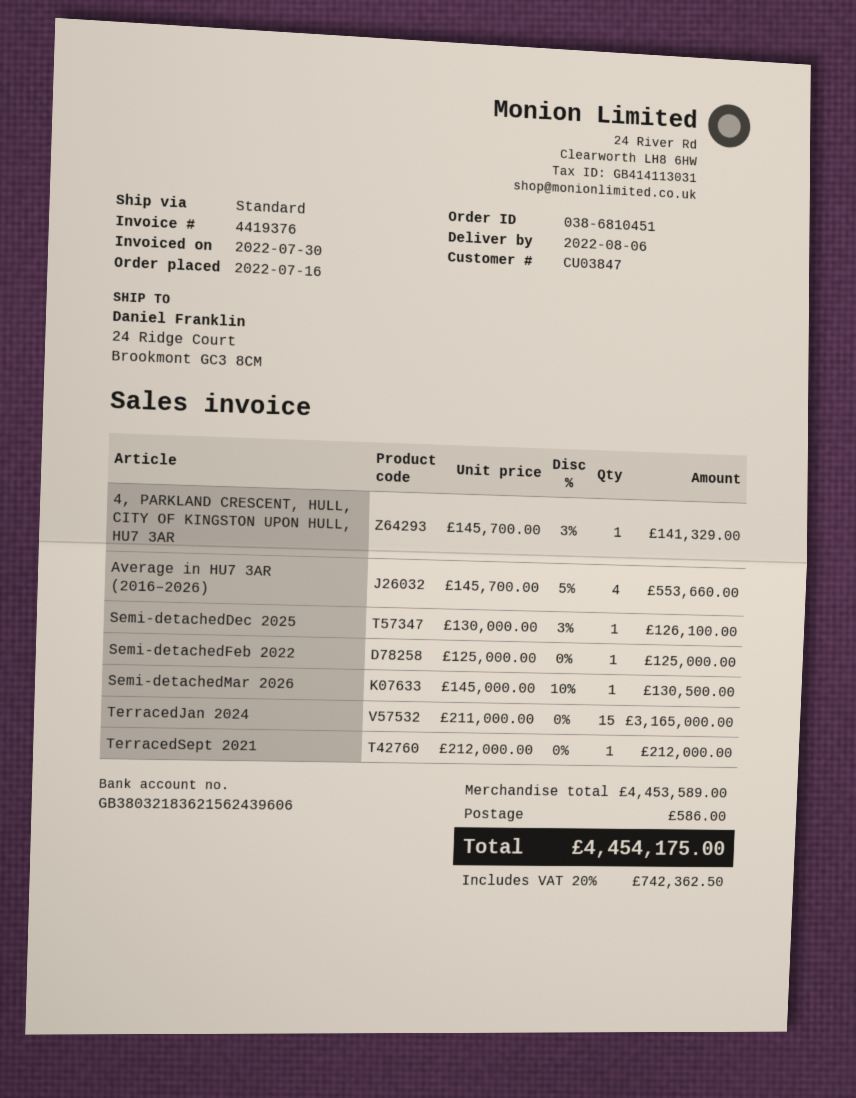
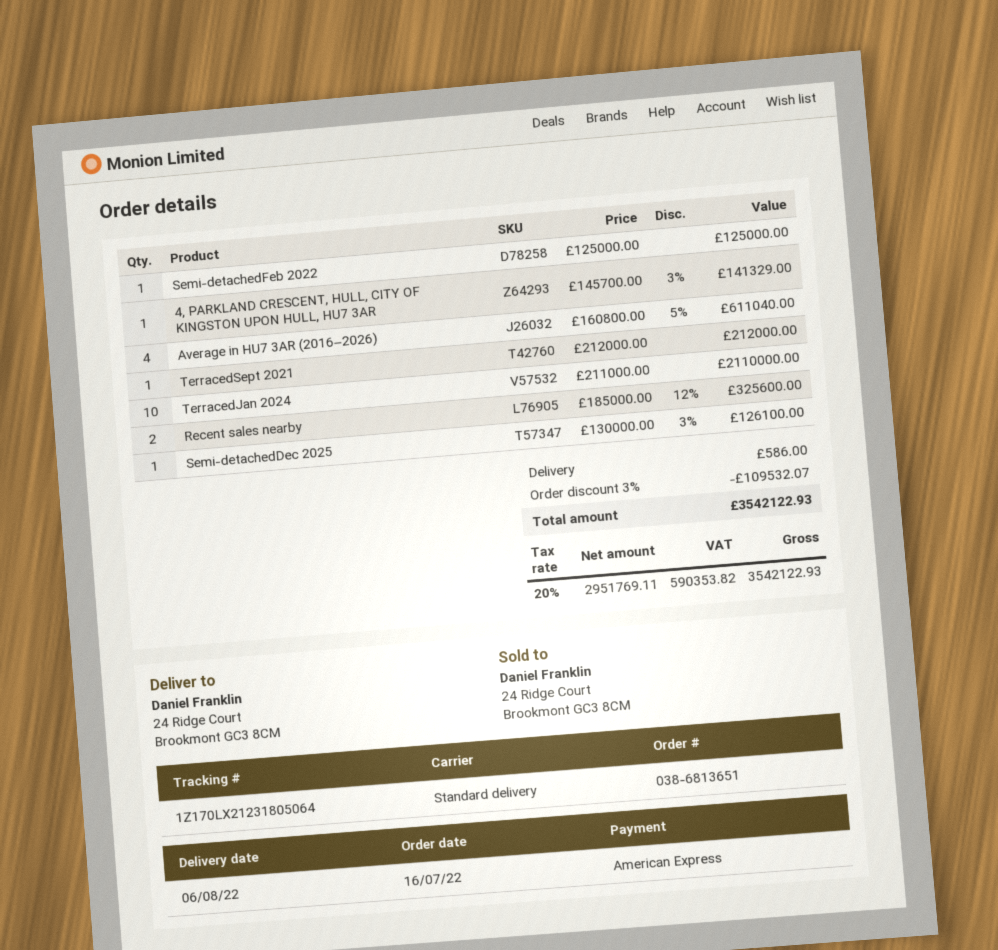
order number: 038-6810451 -> 038-6813651
Average in HU7 3AR (2016–2026): 4 x 145700.00 - 5% = 553660.00 -> 4 x 160800.00 - 5% = 611040.00
Semi-detachedMar 2026: 1 x 145000.00 - 10% = 130500.00 -> none
TerracedJan 2024: 15 x 211000.00 = 3165000.00 -> 10 x 211000.00 = 2110000.00
Recent sales nearby: none -> 2 x 185000.00 - 12% = 325600.00
discount: none -> 3% = 109532.07
tax: 20% = 742362.50 -> 20% = 590353.82
total: 4454175.00 -> 3542122.93

